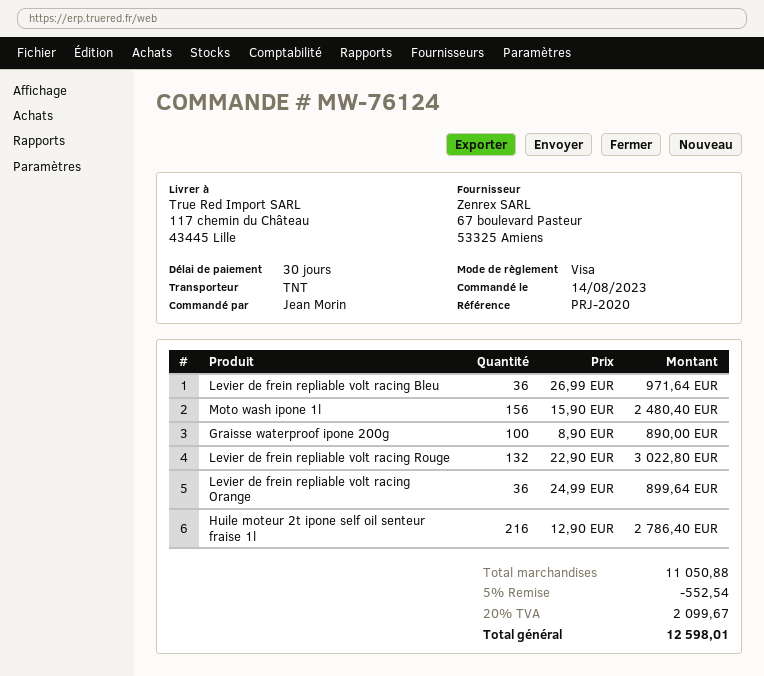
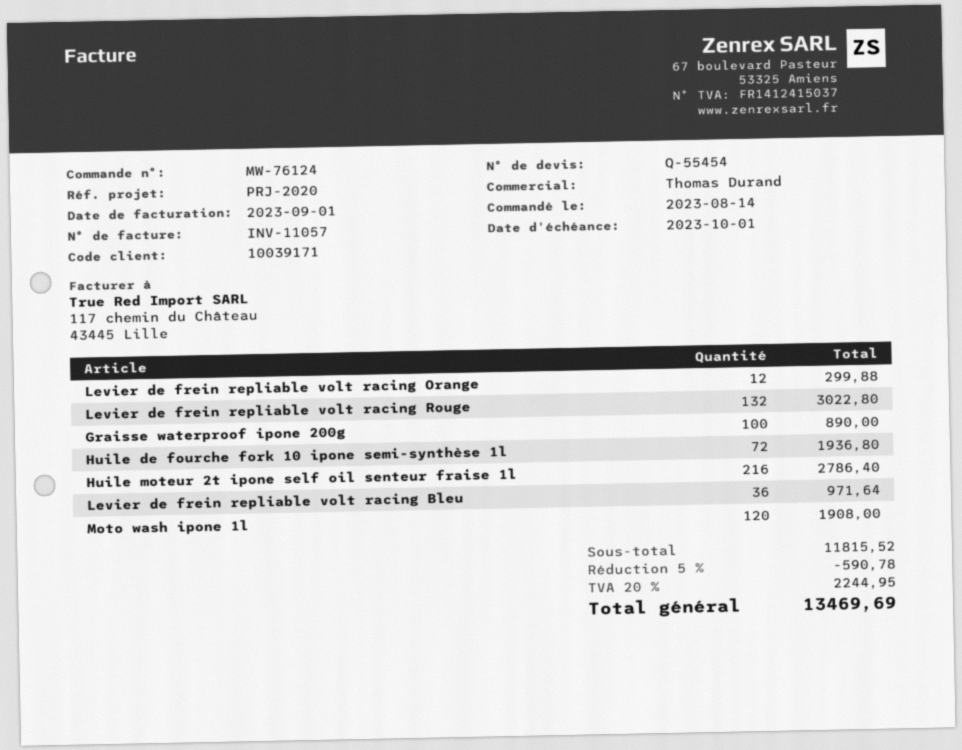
Moto wash ipone 1l: 156 for 2480.40 -> 120 for 1908.00
Levier de frein repliable volt racing Orange: 36 for 899.64 -> 12 for 299.88
Huile de fourche fork 10 ipone semi-synthèse 1l: none -> 72 for 1936.80
subtotal: 11050.88 -> 11815.52
discount: 5% = 552.54 -> 5% = 590.78
tax: 20% = 2099.67 -> 20% = 2244.95
total: 12598.01 -> 13469.69

